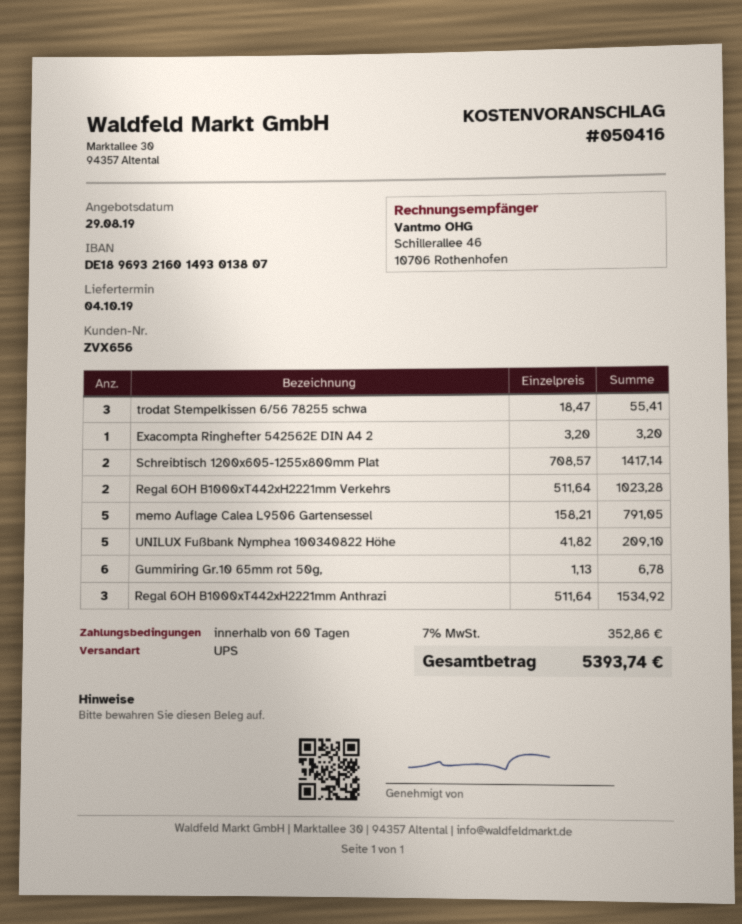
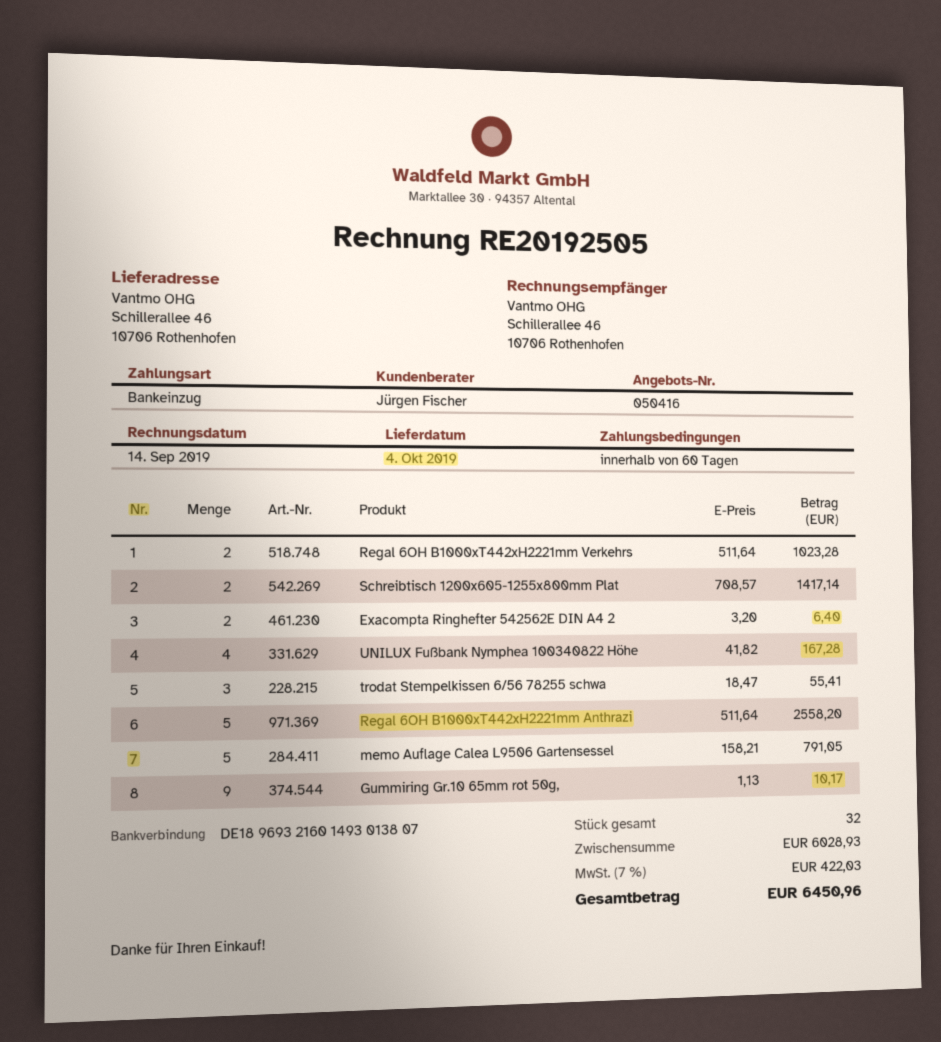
Exacompta Ringhefter 542562E DIN A4 2: 1 x 3.20 = 3.20 -> 2 x 3.20 = 6.40
UNILUX Fußbank Nymphea 100340822 Höhe: 5 x 41.82 = 209.10 -> 4 x 41.82 = 167.28
Gummiring Gr.10 65mm rot 50g,: 6 x 1.13 = 6.78 -> 9 x 1.13 = 10.17
Regal 6OH B1000xT442xH2221mm Anthrazi: 3 x 511.64 = 1534.92 -> 5 x 511.64 = 2558.20
tax: 7% = 352.86 -> 7% = 422.03
total: 5393.74 -> 6450.96

